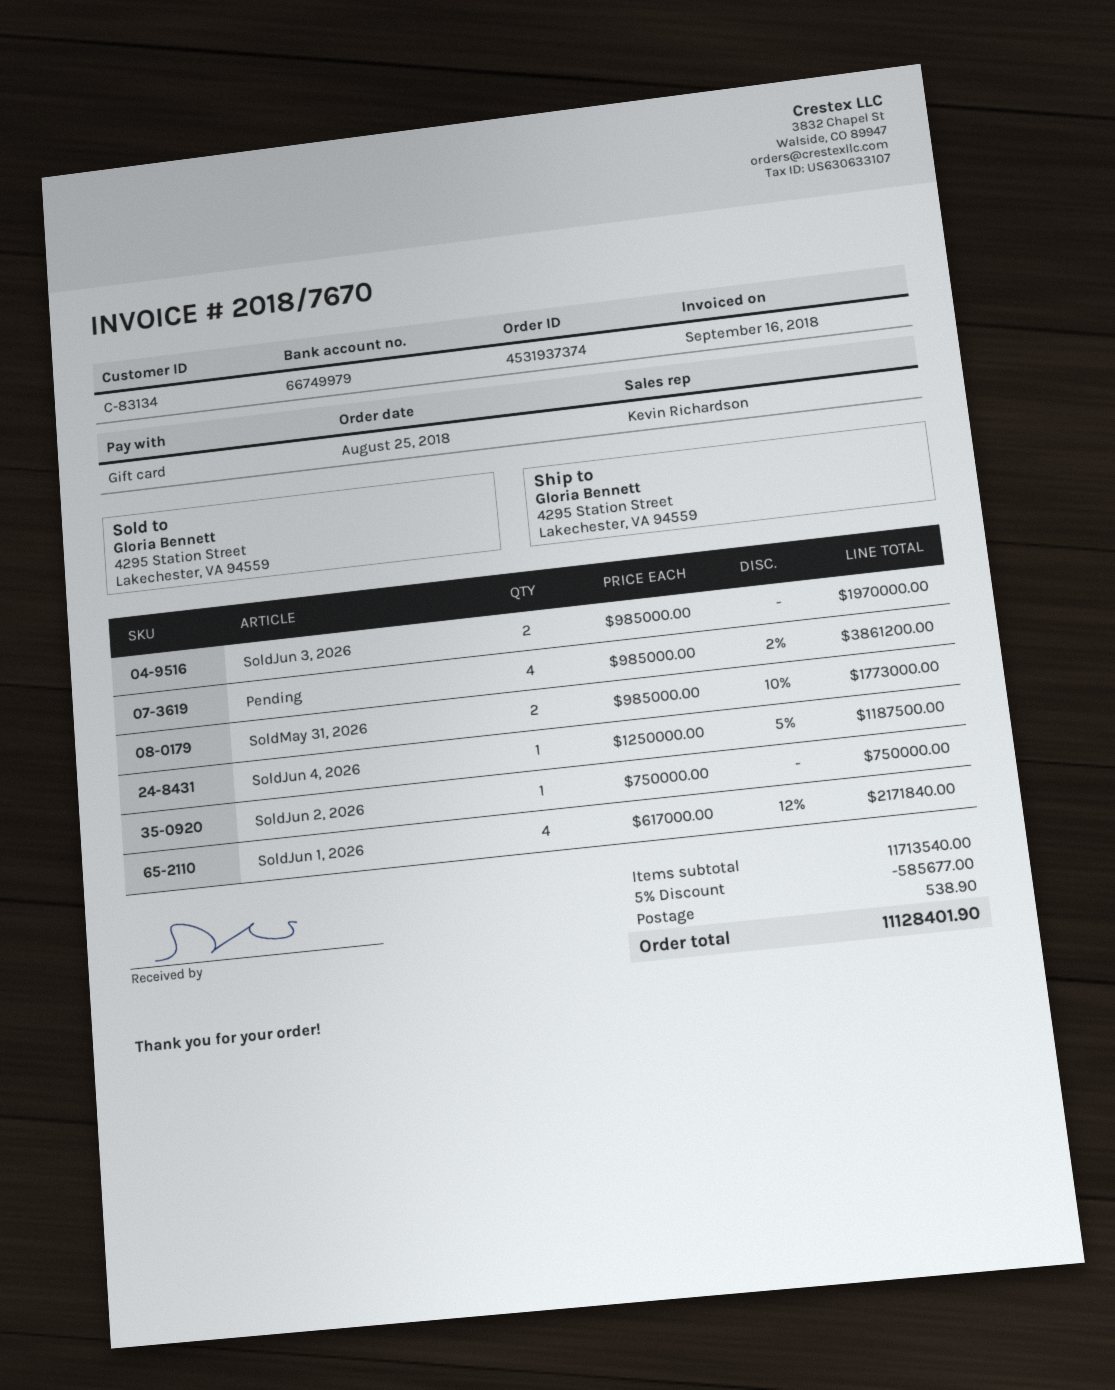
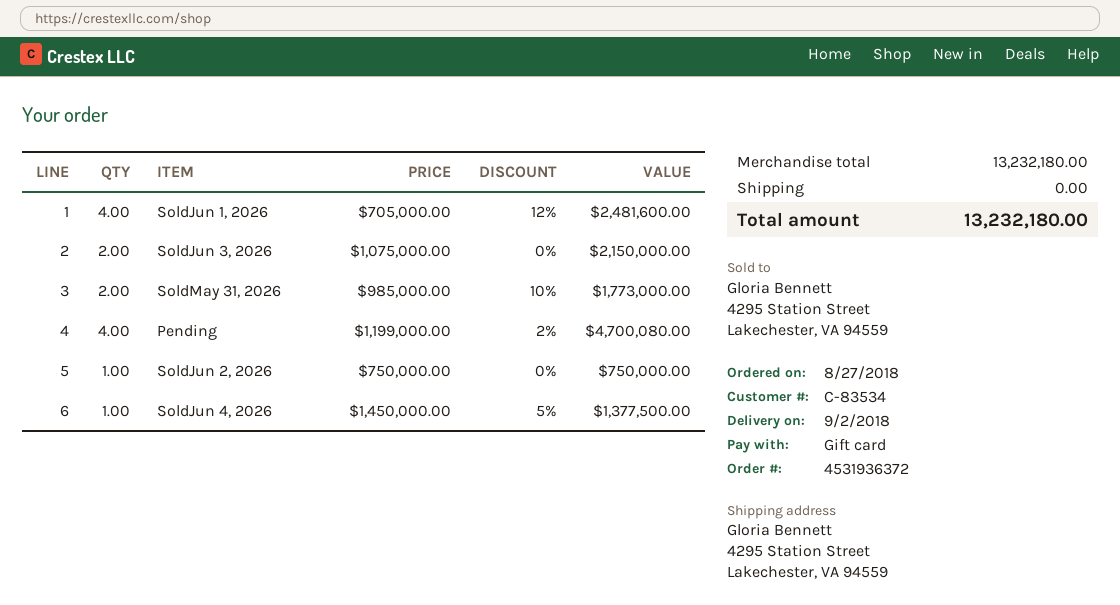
order number: 4531937374 -> 4531936372
order date: 2018-08-25 -> 2018-08-27
customer number: C-83134 -> C-83534
SoldJun 3, 2026: 2 x 985000.00 = 1970000.00 -> 2 x 1075000.00 = 2150000.00
Pending: 4 x 985000.00 - 2% = 3861200.00 -> 4 x 1199000.00 - 2% = 4700080.00
SoldJun 4, 2026: 1 x 1250000.00 - 5% = 1187500.00 -> 1 x 1450000.00 - 5% = 1377500.00
SoldJun 1, 2026: 4 x 617000.00 - 12% = 2171840.00 -> 4 x 705000.00 - 12% = 2481600.00
subtotal: 11713540.00 -> 13232180.00
discount: 5% = 585677.00 -> none
shipping: 538.90 -> 0.00
total: 11128401.90 -> 13232180.00

